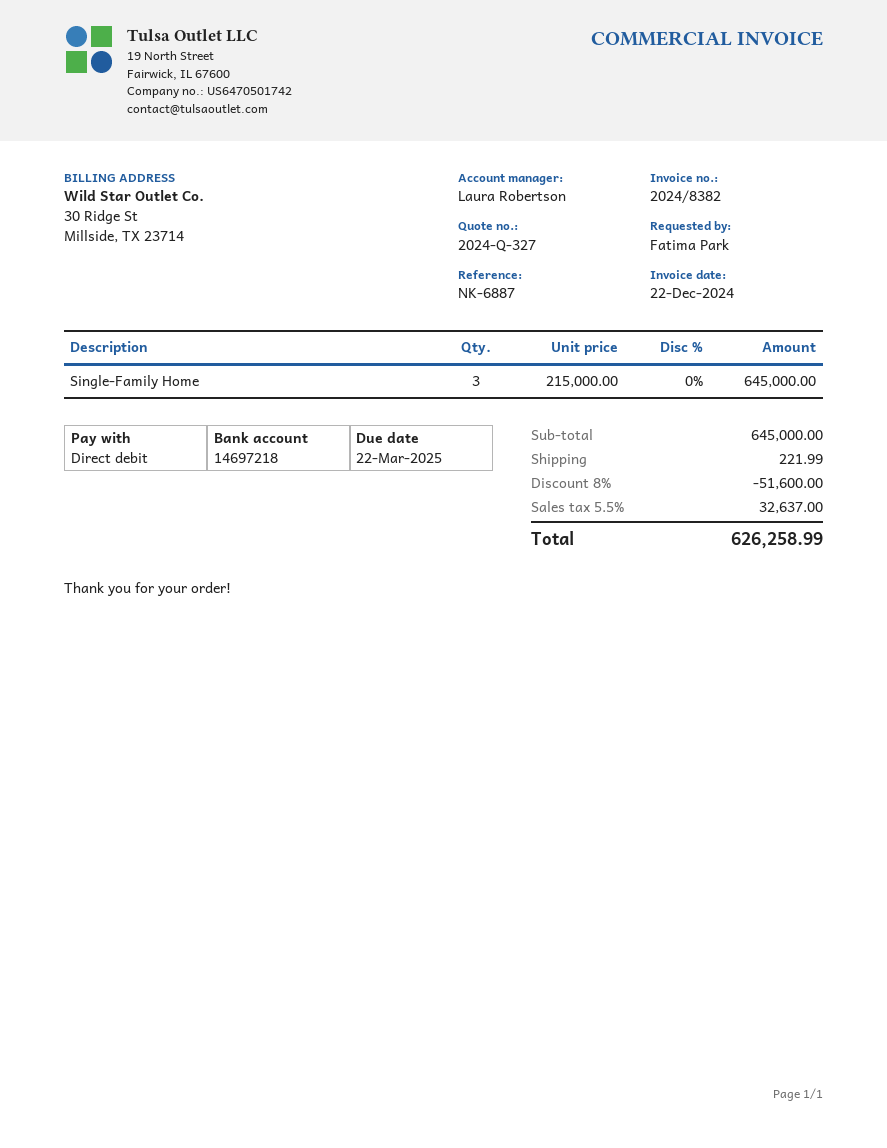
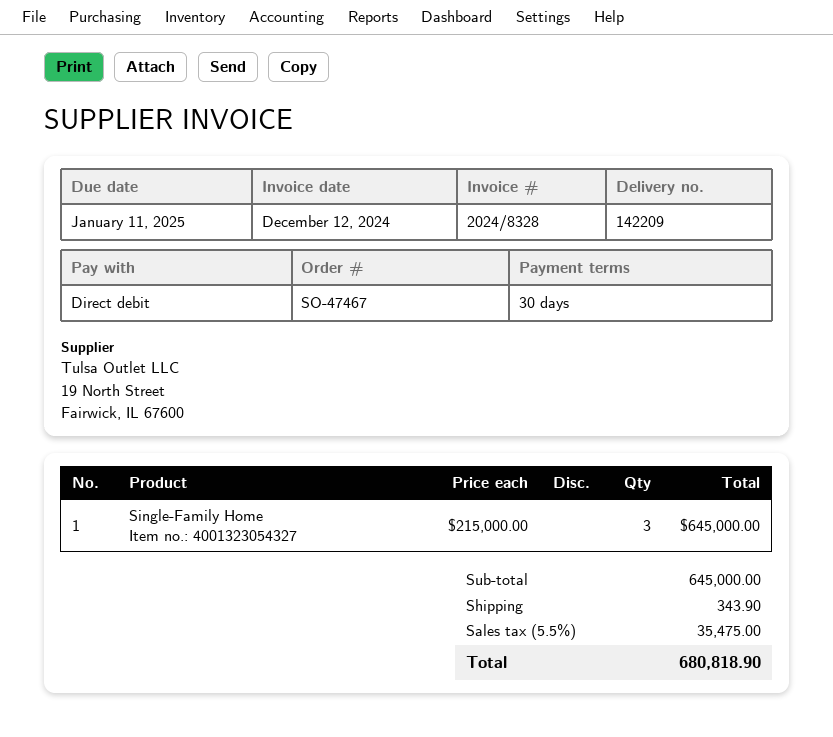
invoice number: 2024/8382 -> 2024/8328
invoice date: 2024-12-22 -> 2024-12-12
due date: 2025-03-22 -> 2025-01-11
discount: 8% = 51600.00 -> none
shipping: 221.99 -> 343.90
tax: 5.5% = 32637.00 -> 5.5% = 35475.00
total: 626258.99 -> 680818.90

